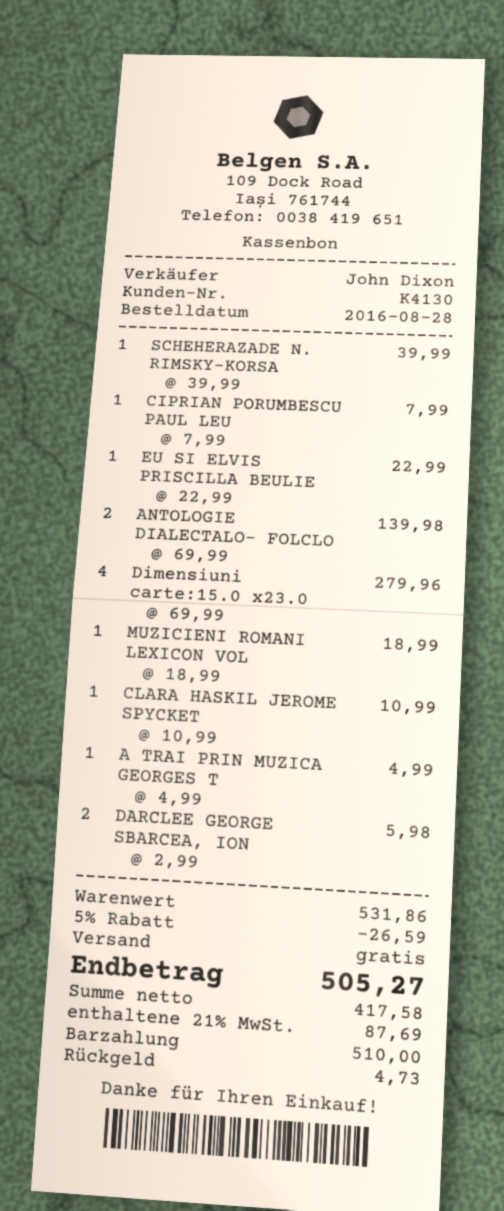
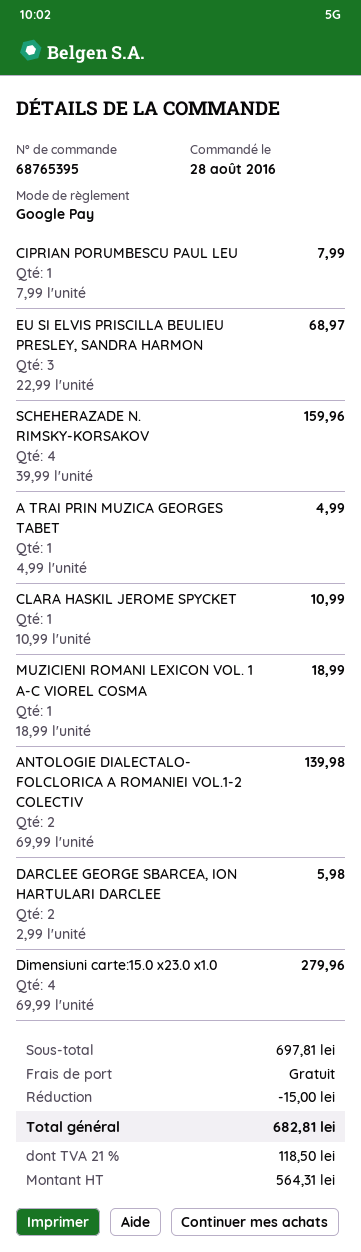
payment method: cash -> Google Pay
SCHEHERAZADE N. RIMSKY-KORSA: 1 x 39.99 = 39.99 -> 4 x 39.99 = 159.96
EU SI ELVIS PRISCILLA BEULIE: 1 x 22.99 = 22.99 -> 3 x 22.99 = 68.97
subtotal: 531.86 -> 697.81
discount: 26.59 -> 15.00
net: 417.58 -> 564.31
tax: 21% = 87.69 -> 21% = 118.50
total: 505.27 -> 682.81

